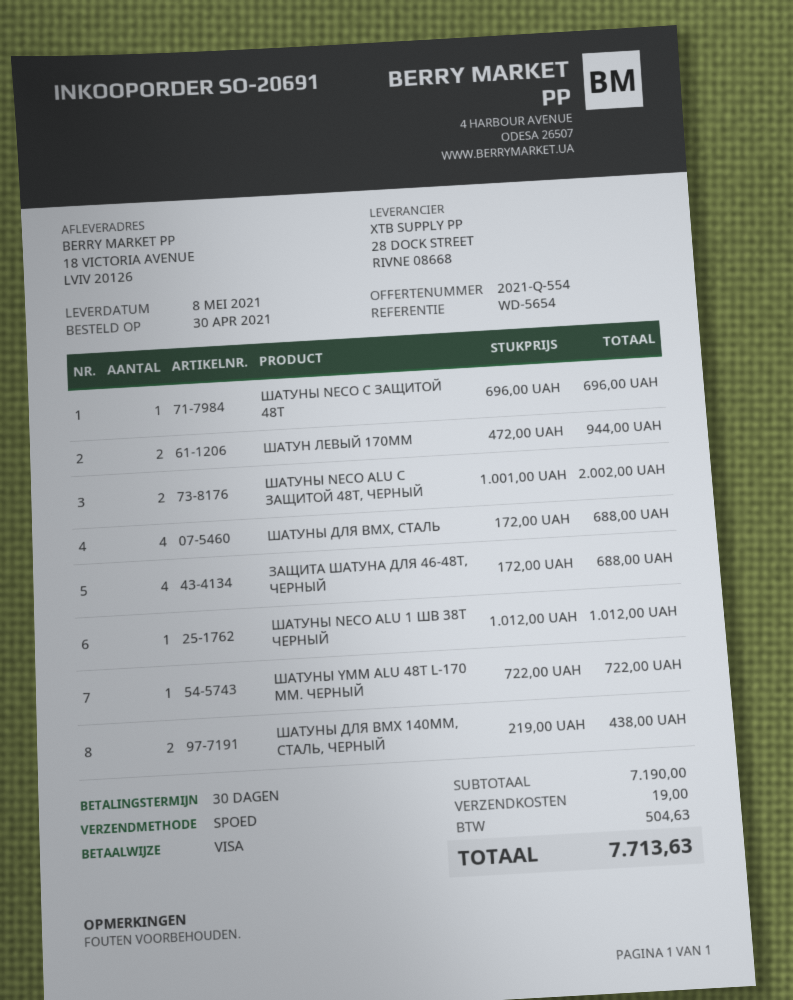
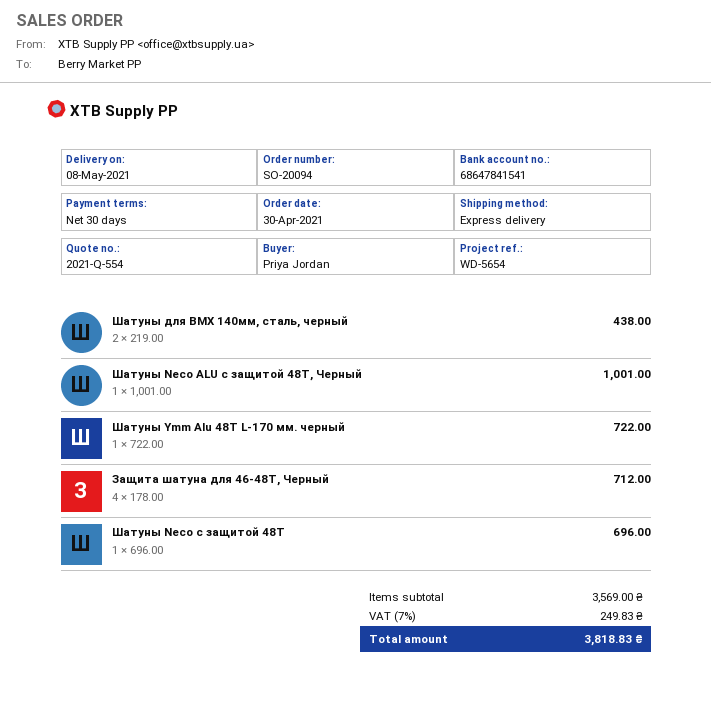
order number: SO-20691 -> SO-20094
ШАТУН ЛЕВЫЙ 170ММ: 2 x 472.00 = 944.00 -> none
ШАТУНЫ NECO ALU С ЗАЩИТОЙ 48Т, ЧЕРНЫЙ: 2 x 1001.00 = 2002.00 -> 1 x 1001.00 = 1001.00
ШАТУНЫ ДЛЯ BMX, СТАЛЬ: 4 x 172.00 = 688.00 -> none
ЗАЩИТА ШАТУНА ДЛЯ 46-48Т, ЧЕРНЫЙ: 4 x 172.00 = 688.00 -> 4 x 178.00 = 712.00
ШАТУНЫ NECO ALU 1 ШВ 38Т ЧЕРНЫЙ: 1 x 1012.00 = 1012.00 -> none
subtotal: 7190.00 -> 3569.00
shipping: 19.00 -> none
tax: 504.63 -> 249.83
total: 7713.63 -> 3818.83

